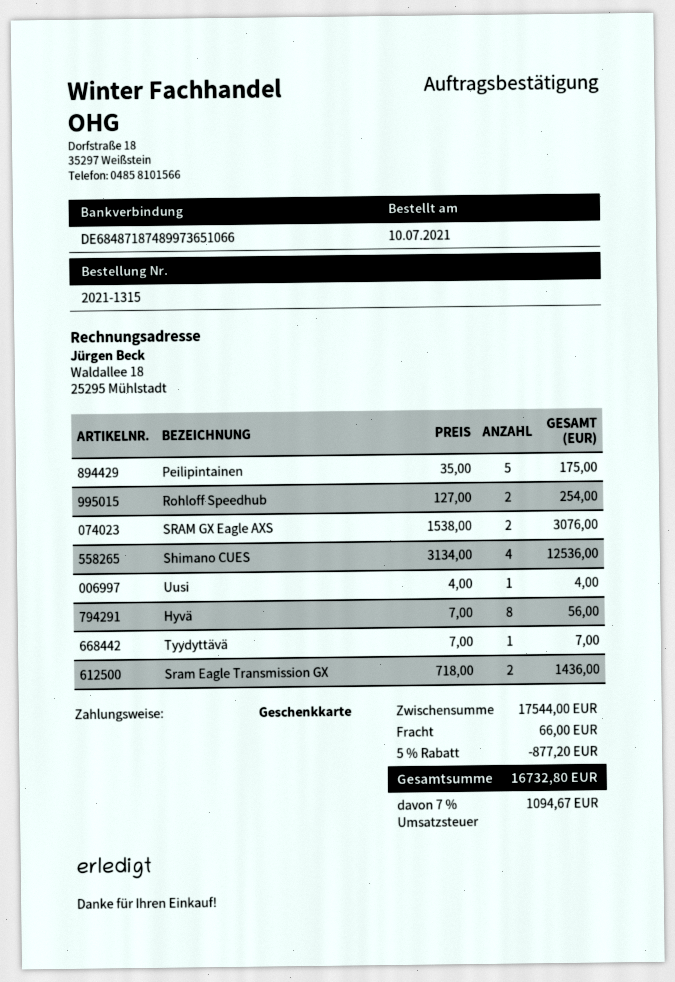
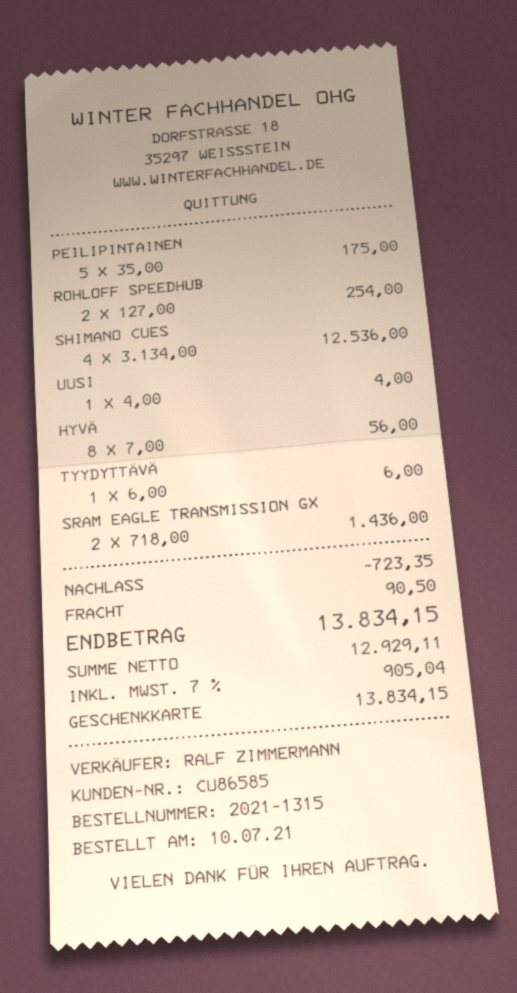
SRAM GX Eagle AXS: 2 x 1538.00 = 3076.00 -> none
Tyydyttävä: 1 x 7.00 = 7.00 -> 1 x 6.00 = 6.00
discount: 877.20 -> 723.35
shipping: 66.00 -> 90.50
tax: 7% = 1094.67 -> 7% = 905.04
total: 16732.80 -> 13834.15

